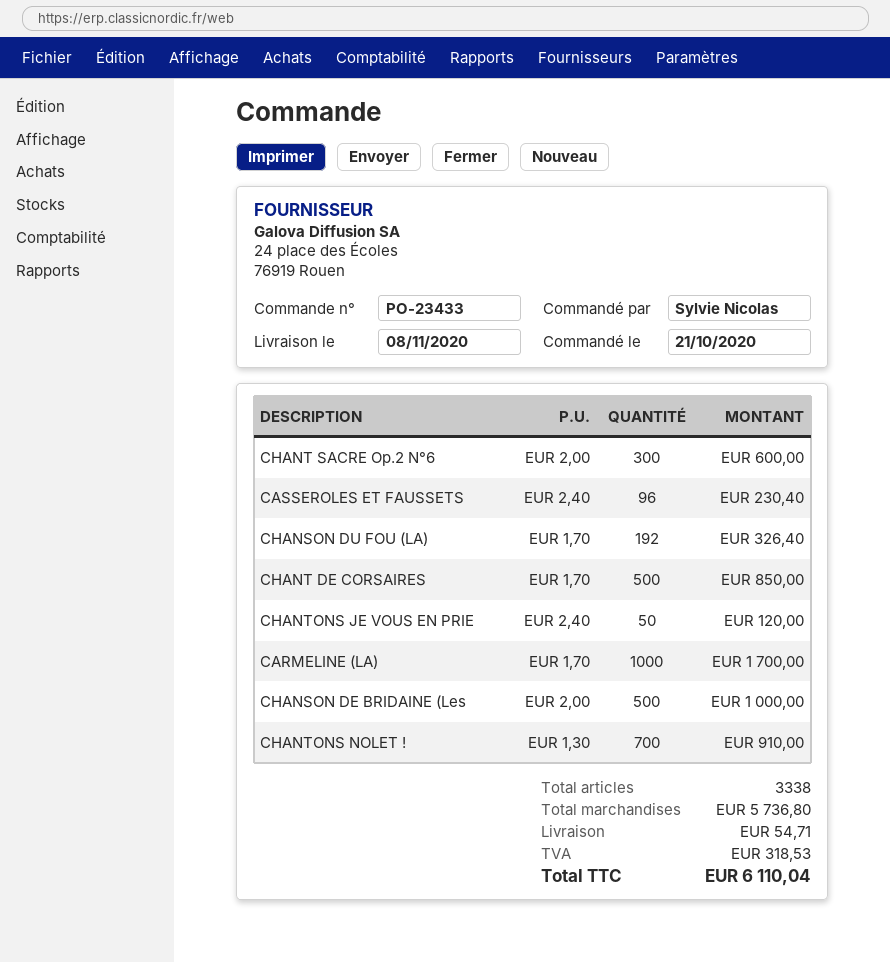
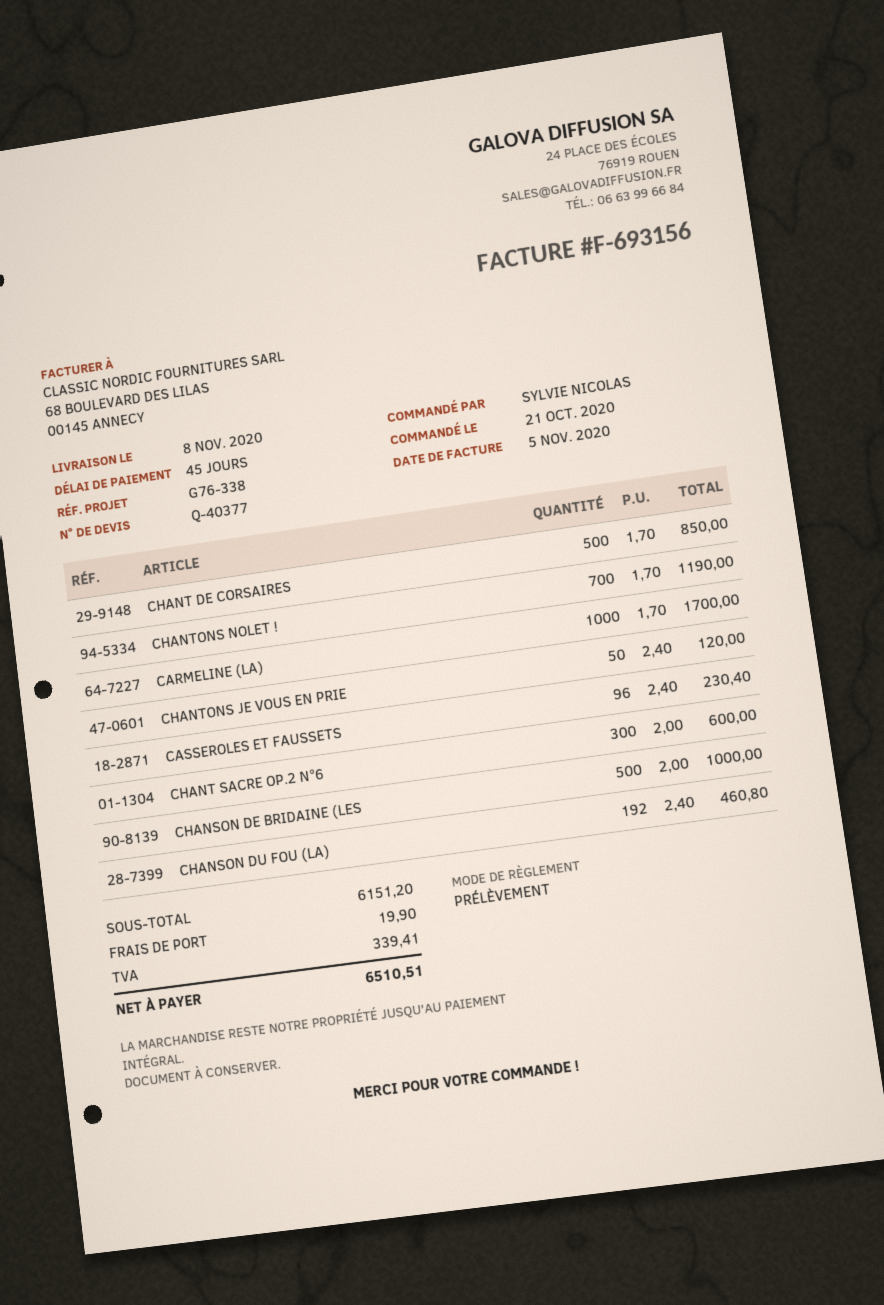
CHANSON DU FOU (LA): 192 x 1.70 = 326.40 -> 192 x 2.40 = 460.80
CHANTONS NOLET !: 700 x 1.30 = 910.00 -> 700 x 1.70 = 1190.00
subtotal: 5736.80 -> 6151.20
shipping: 54.71 -> 19.90
tax: 318.53 -> 339.41
total: 6110.04 -> 6510.51

